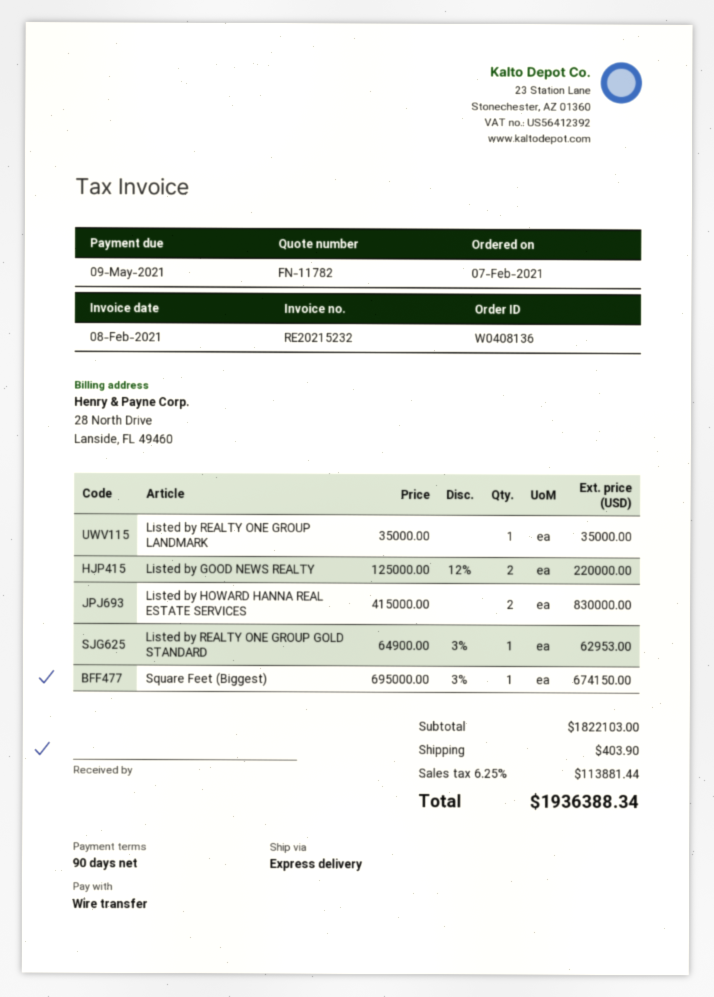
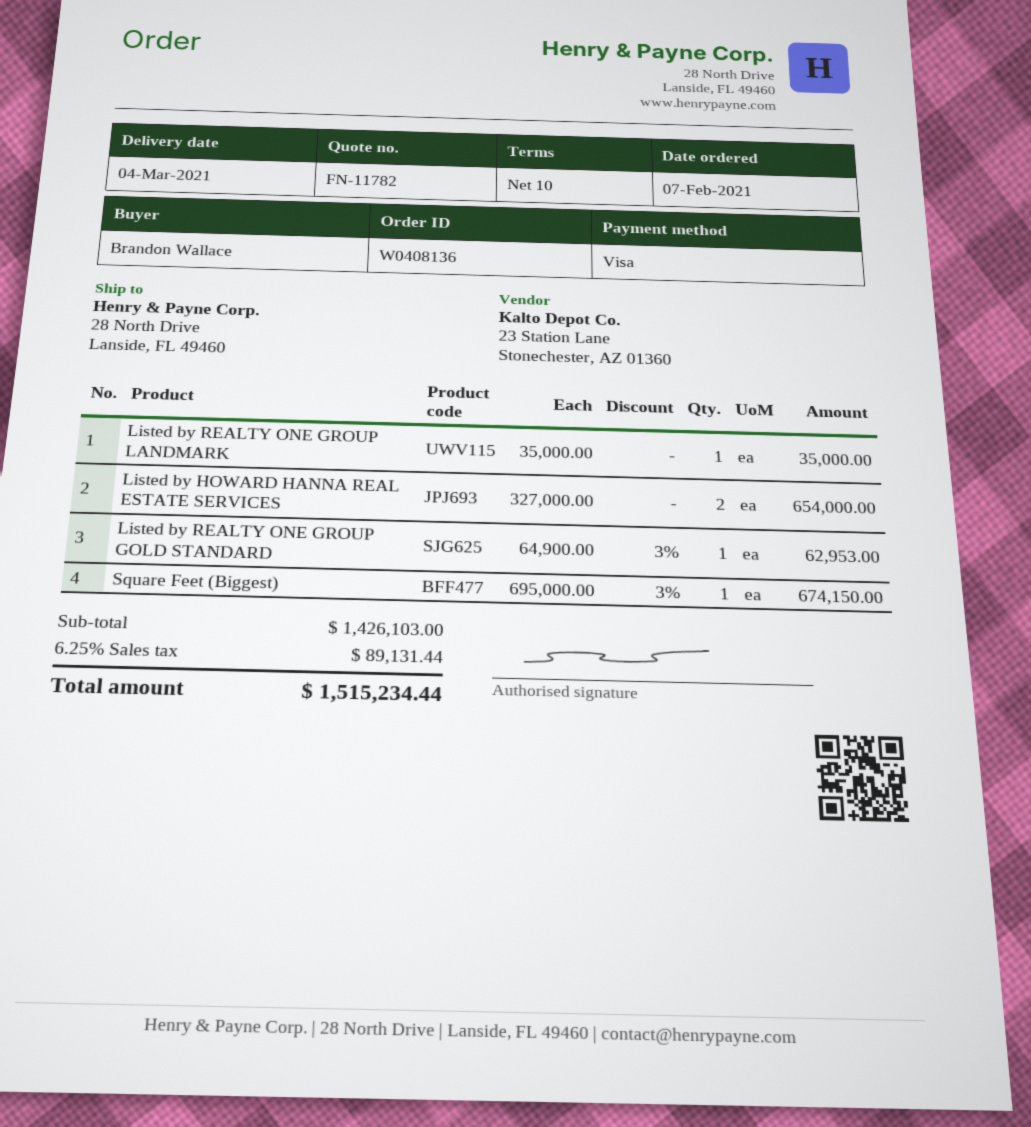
payment terms: 90 days -> 10 days
payment method: bank transfer -> Visa
Listed by GOOD NEWS REALTY: 2 x 125000.00 - 12% = 220000.00 -> none
Listed by HOWARD HANNA REAL ESTATE SERVICES: 2 x 415000.00 = 830000.00 -> 2 x 327000.00 = 654000.00
subtotal: 1822103.00 -> 1426103.00
shipping: 403.90 -> none
tax: 6.25% = 113881.44 -> 6.25% = 89131.44
total: 1936388.34 -> 1515234.44

